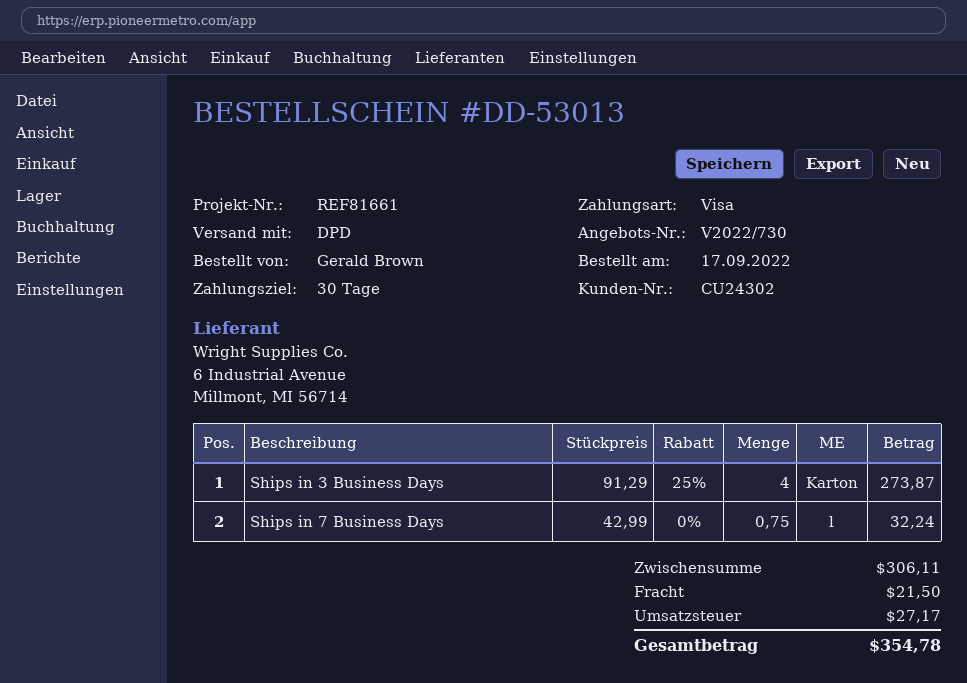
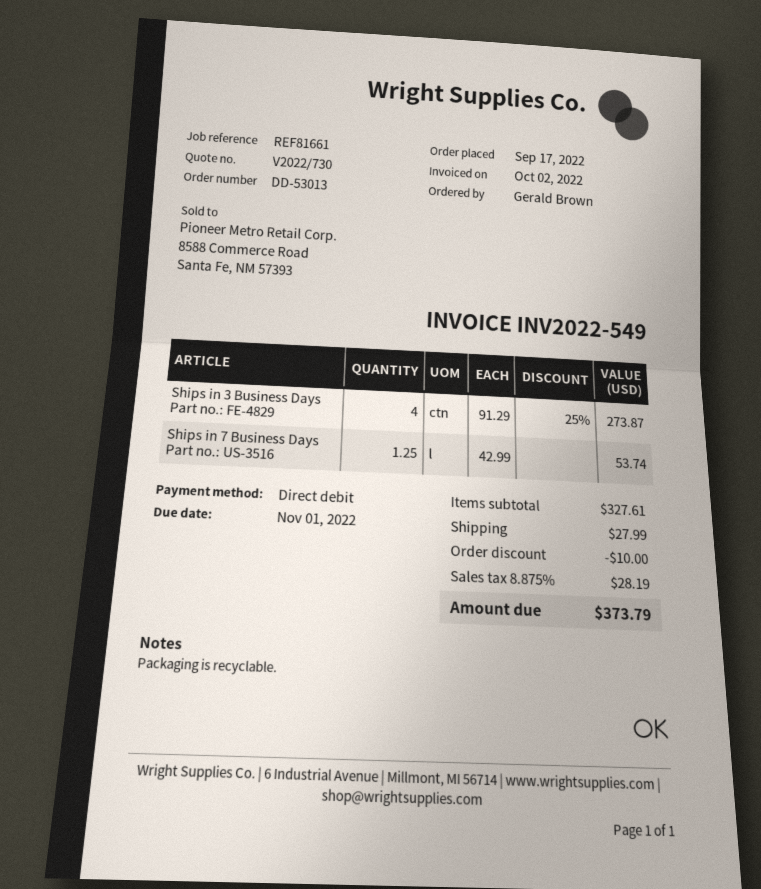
payment method: Visa -> direct debit
Ships in 7 Business Days: 0.75 x 42.99 = 32.24 -> 1.25 x 42.99 = 53.74
subtotal: 306.11 -> 327.61
discount: none -> 10.00
shipping: 21.50 -> 27.99
tax: 27.17 -> 28.19
total: 354.78 -> 373.79

